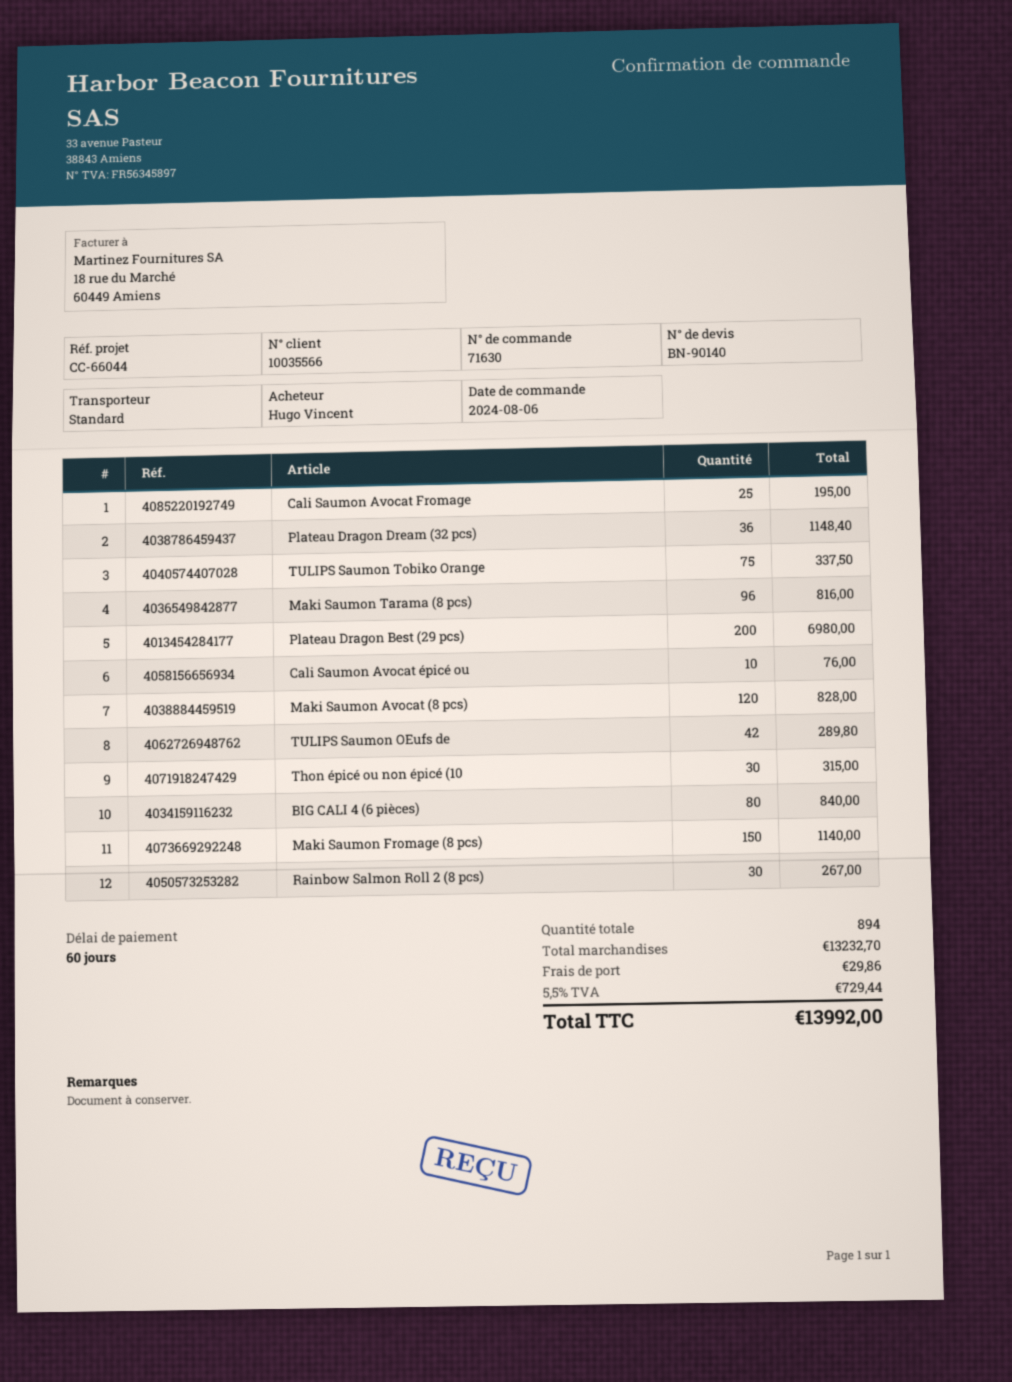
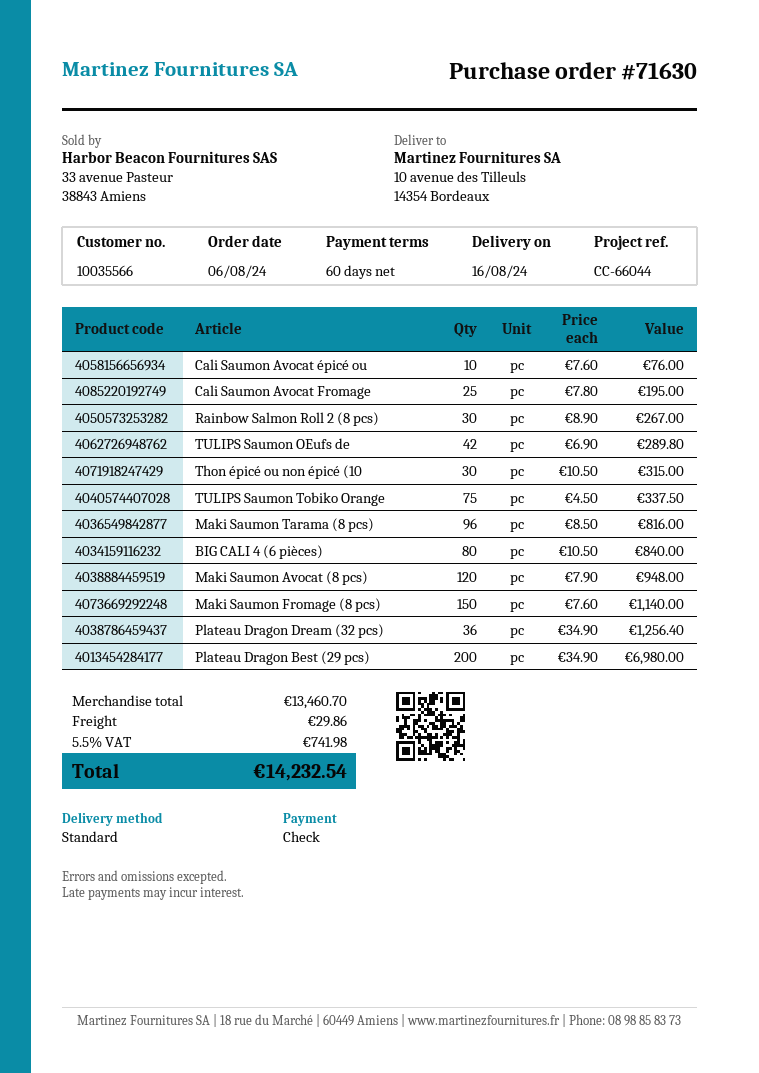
Plateau Dragon Dream (32 pcs): 36 for 1148.40 -> 36 for 1256.40
Maki Saumon Avocat (8 pcs): 120 for 828.00 -> 120 for 948.00
subtotal: 13232.70 -> 13460.70
tax: 5.5% = 729.44 -> 5.5% = 741.98
total: 13992.00 -> 14232.54

